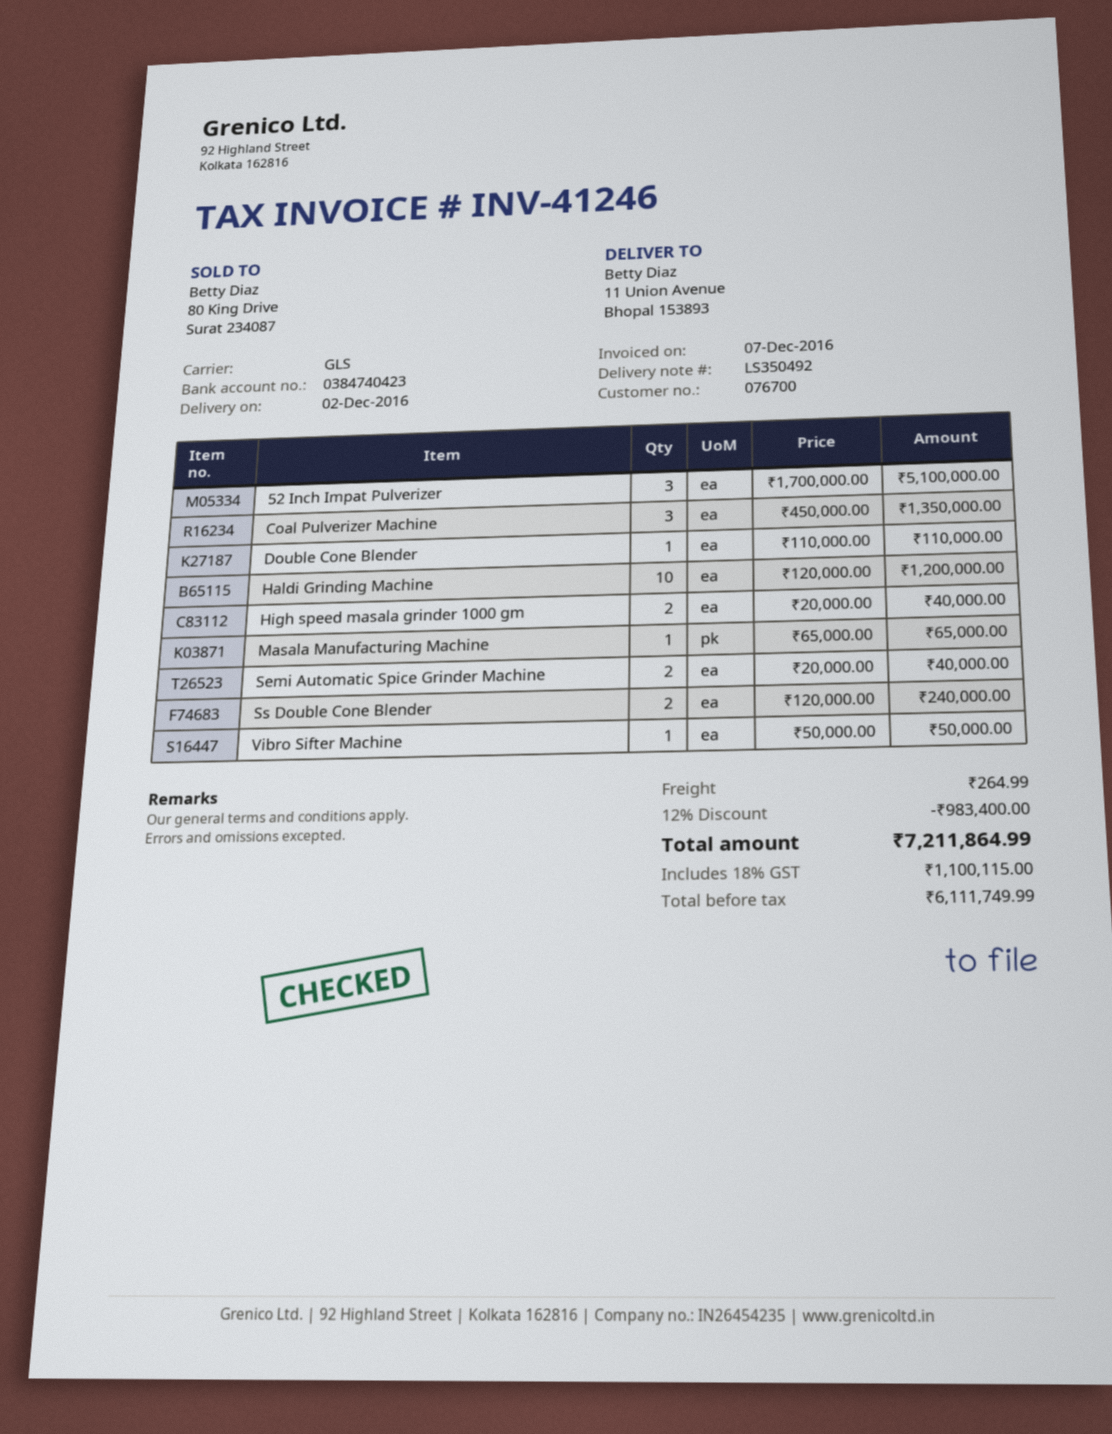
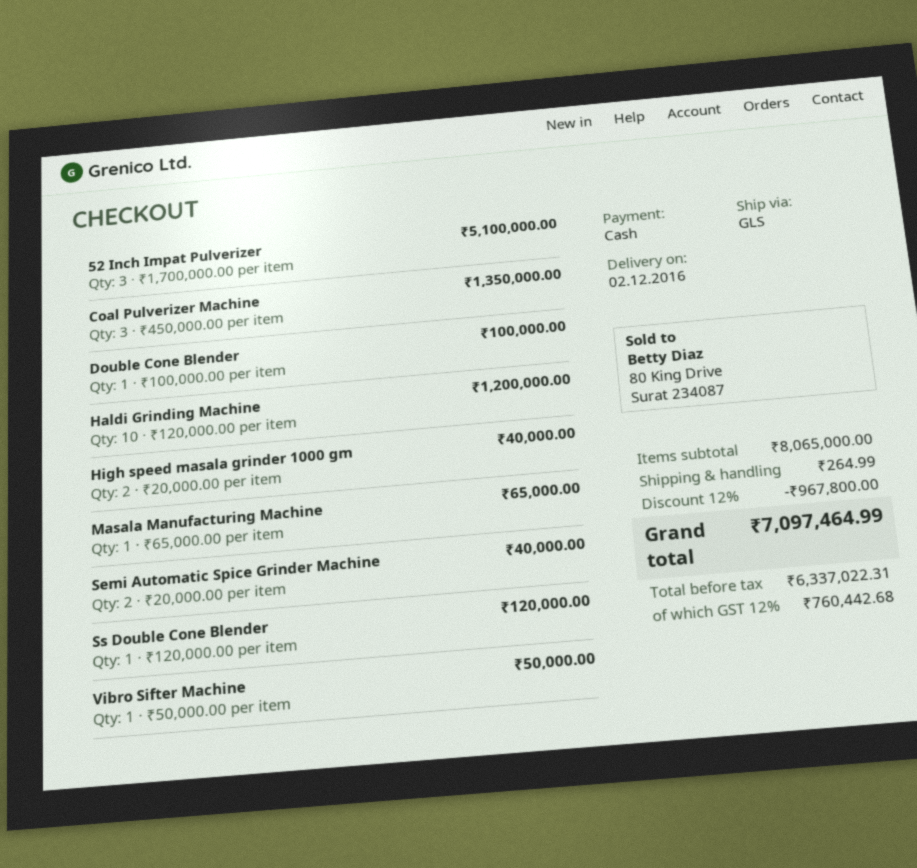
Double Cone Blender: 1 x 110000.00 = 110000.00 -> 1 x 100000.00 = 100000.00
Ss Double Cone Blender: 2 x 120000.00 = 240000.00 -> 1 x 120000.00 = 120000.00
discount: 12% = 983400.00 -> 12% = 967800.00
net: 6111749.99 -> 6337022.31
tax: 18% = 1100115.00 -> 12% = 760442.68
total: 7211864.99 -> 7097464.99

